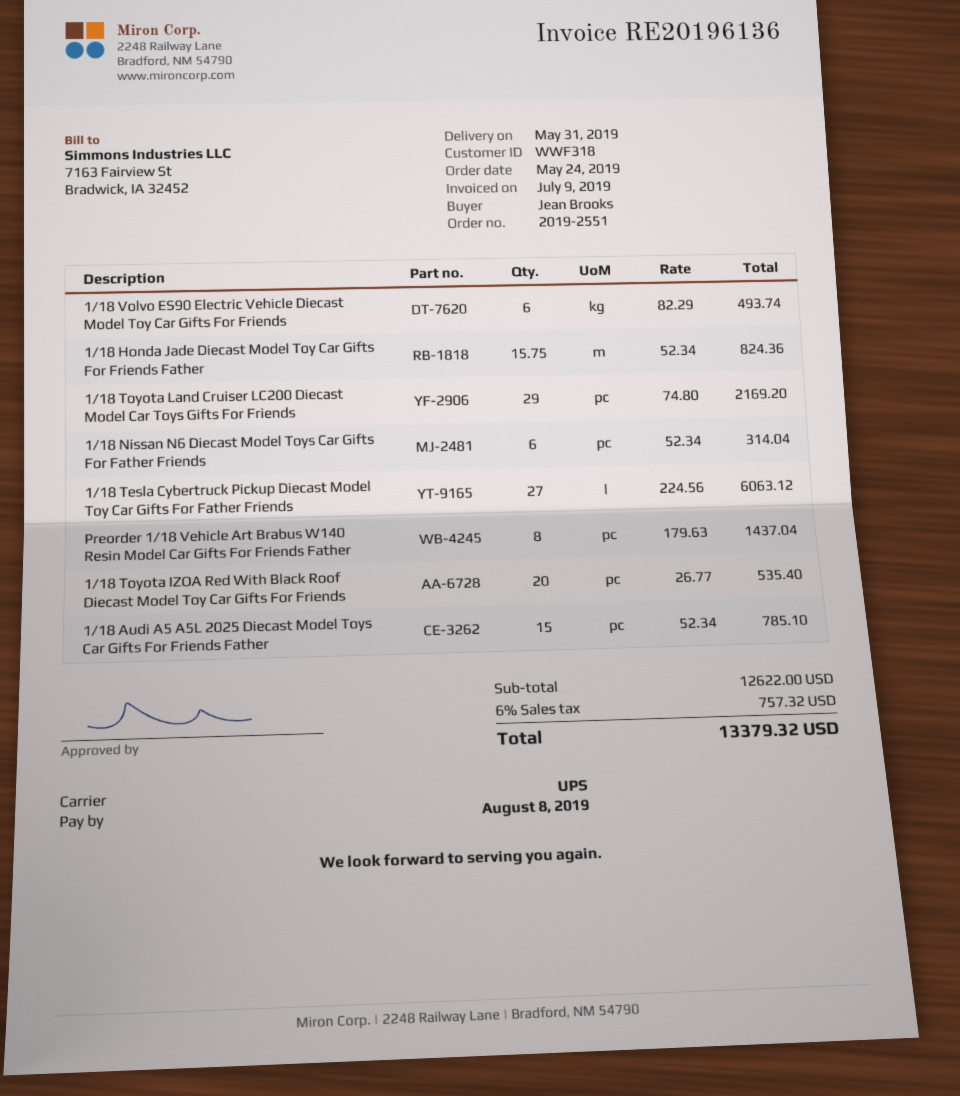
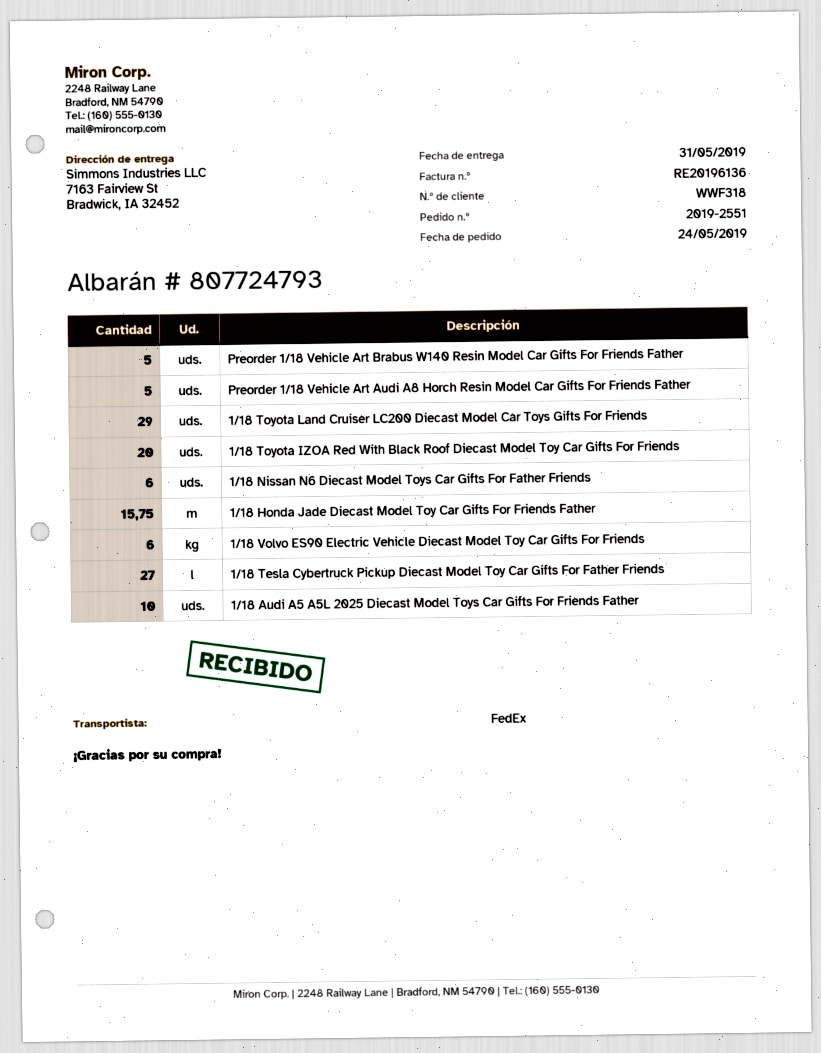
shipping method: UPS -> FedEx
Preorder 1/18 Vehicle Art Brabus W140 Resin Model Car Gifts For Friends Father: 8 -> 5
1/18 Audi A5 A5L 2025 Diecast Model Toys Car Gifts For Friends Father: 15 -> 10
Preorder 1/18 Vehicle Art Audi A8 Horch Resin Model Car Gifts For Friends Father: none -> 5

